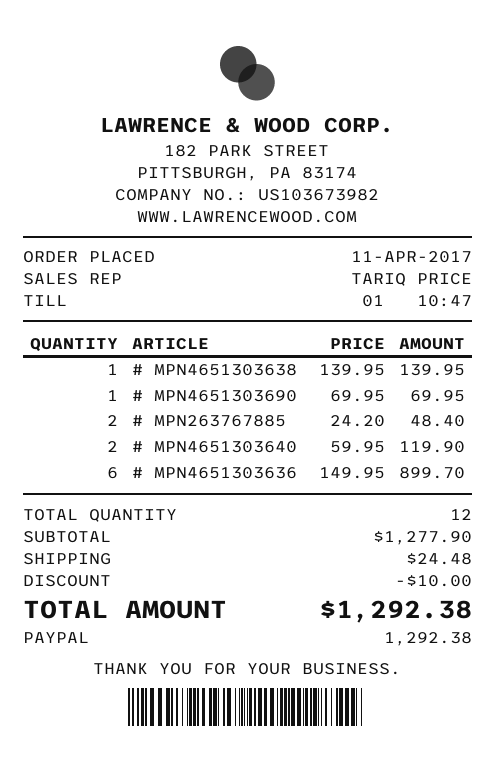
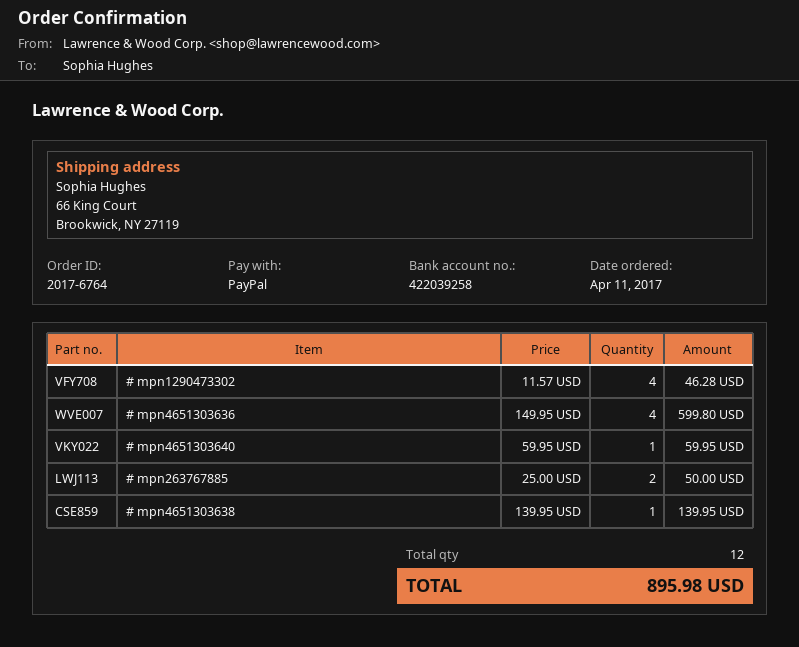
# MPN4651303690: 1 x 69.95 = 69.95 -> none
# MPN263767885: 2 x 24.20 = 48.40 -> 2 x 25.00 = 50.00
# MPN4651303640: 2 x 59.95 = 119.90 -> 1 x 59.95 = 59.95
# MPN4651303636: 6 x 149.95 = 899.70 -> 4 x 149.95 = 599.80
# mpn1290473302: none -> 4 x 11.57 = 46.28
discount: 10.00 -> none
shipping: 24.48 -> none
total: 1292.38 -> 895.98

